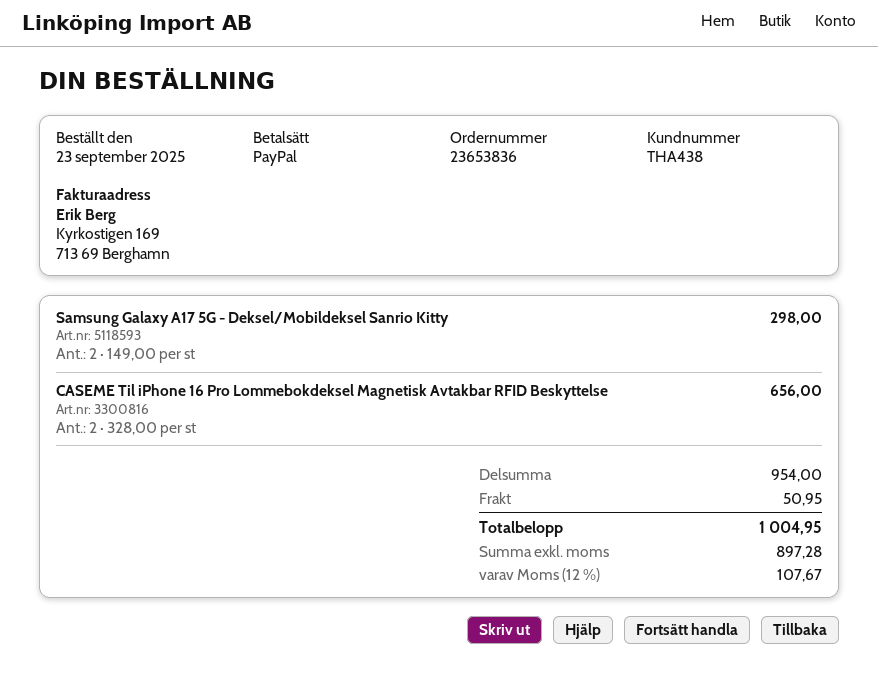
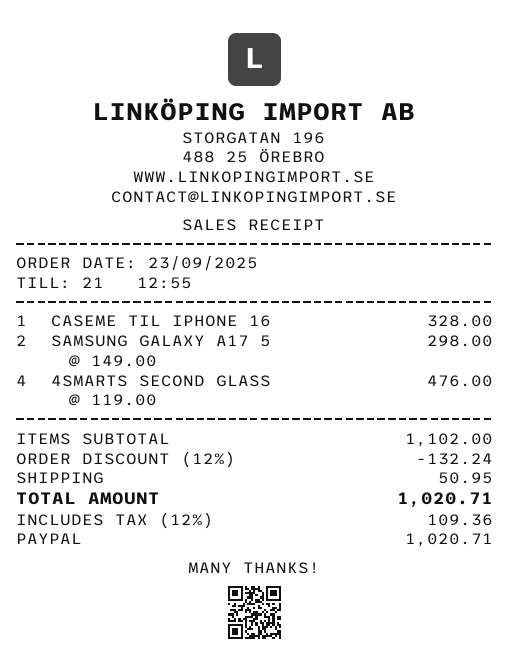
CASEME Til iPhone 16 Pro Lommebokdeksel Magnetisk Avtakbar RFID Beskyttelse: 2 x 328.00 = 656.00 -> 1 x 328.00 = 328.00
4SMARTS SECOND GLASS: none -> 4 x 119.00 = 476.00
subtotal: 954.00 -> 1102.00
discount: none -> 12% = 132.24
tax: 12% = 107.67 -> 12% = 109.36
total: 1004.95 -> 1020.71

